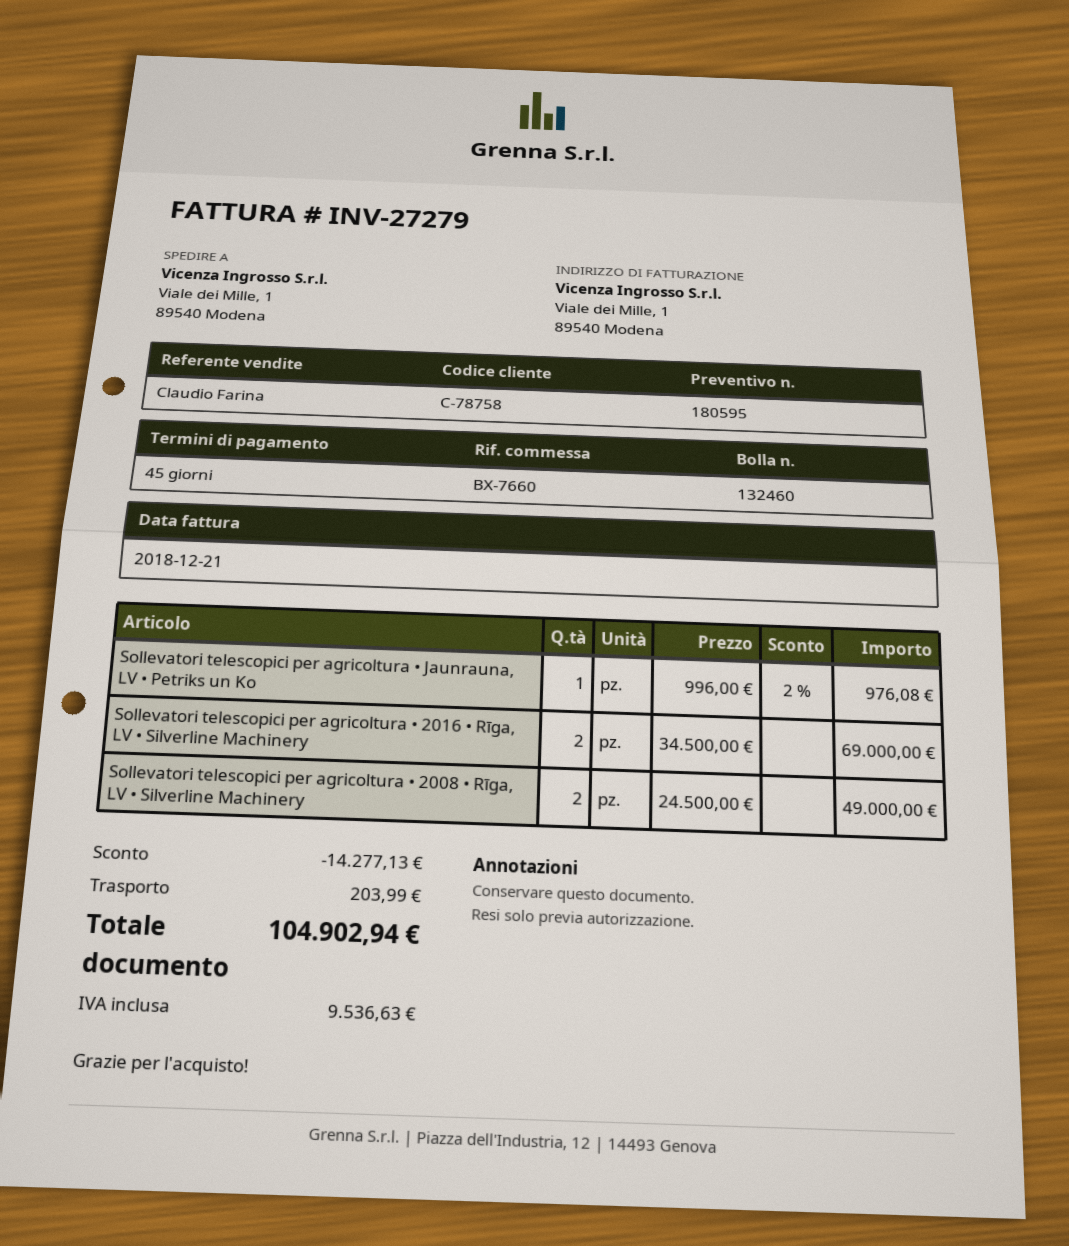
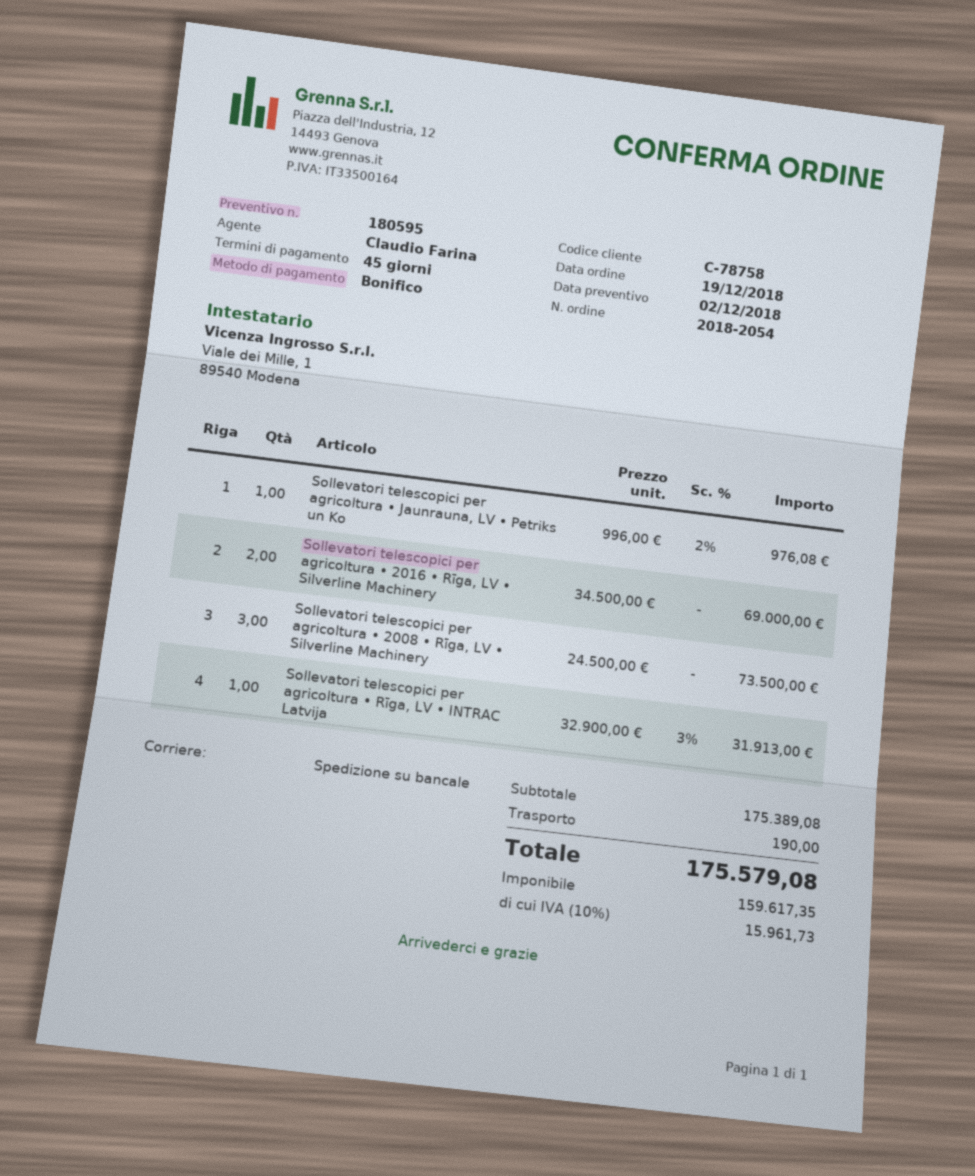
Sollevatori telescopici per agricoltura • 2008 • Rīga, LV • Silverline Machinery: 2 x 24500.00 = 49000.00 -> 3 x 24500.00 = 73500.00
Sollevatori telescopici per agricoltura • Rīga, LV • INTRAC Latvija: none -> 1 x 32900.00 - 3% = 31913.00
discount: 14277.13 -> none
shipping: 203.99 -> 190.00
tax: 9536.63 -> 15961.73
total: 104902.94 -> 175579.08

